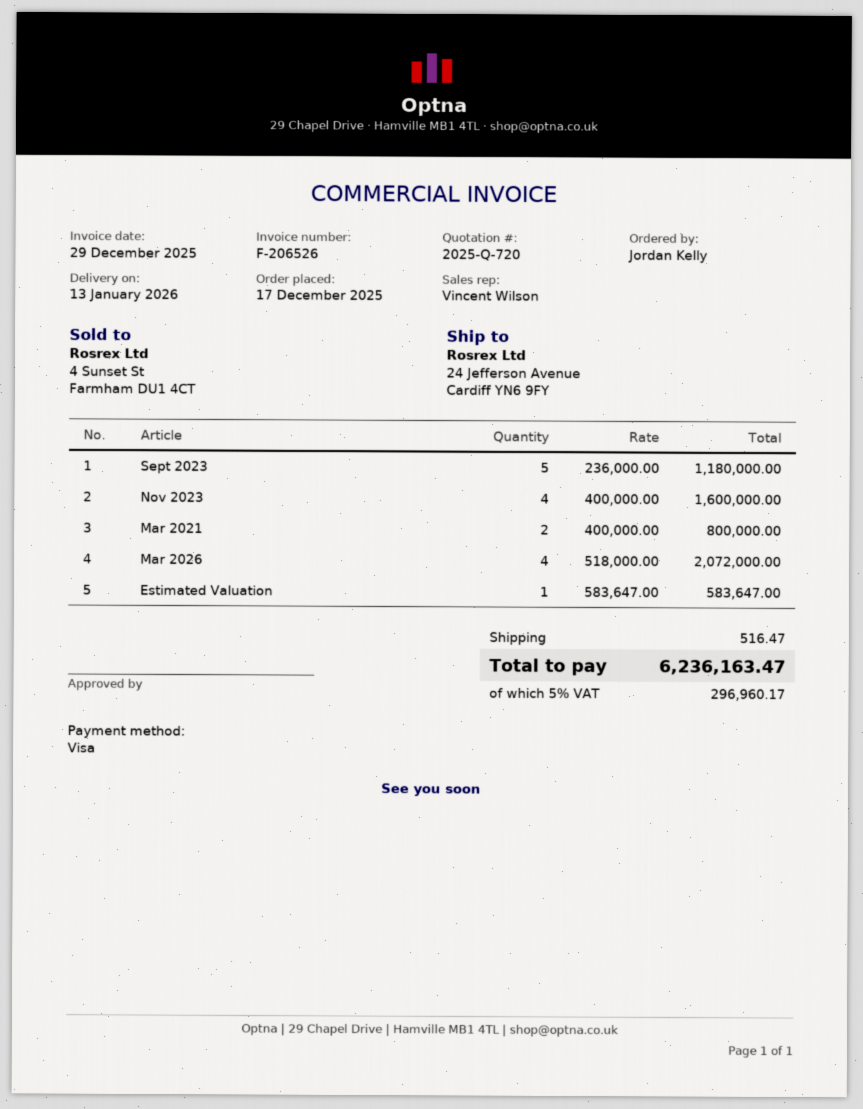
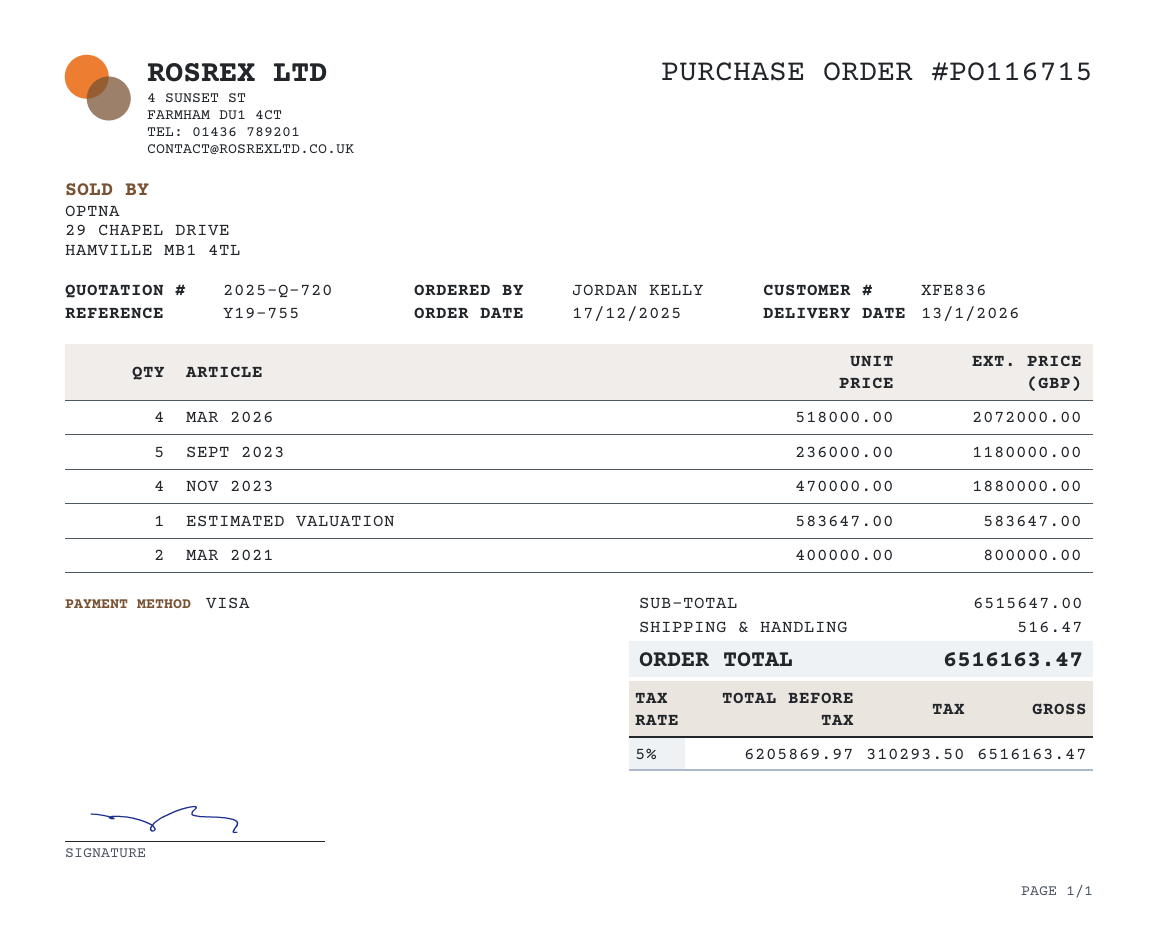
Nov 2023: 4 x 400000.00 = 1600000.00 -> 4 x 470000.00 = 1880000.00
tax: 5% = 296960.17 -> 5% = 310293.50
total: 6236163.47 -> 6516163.47

